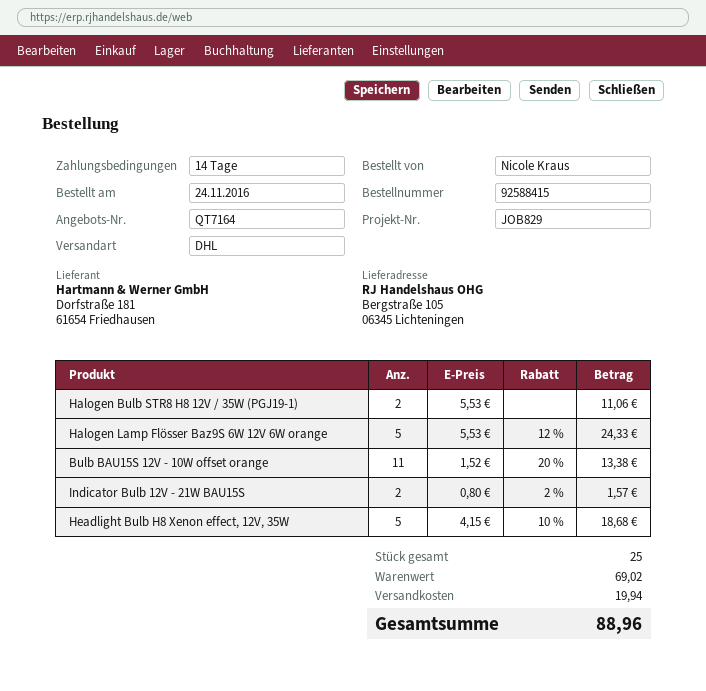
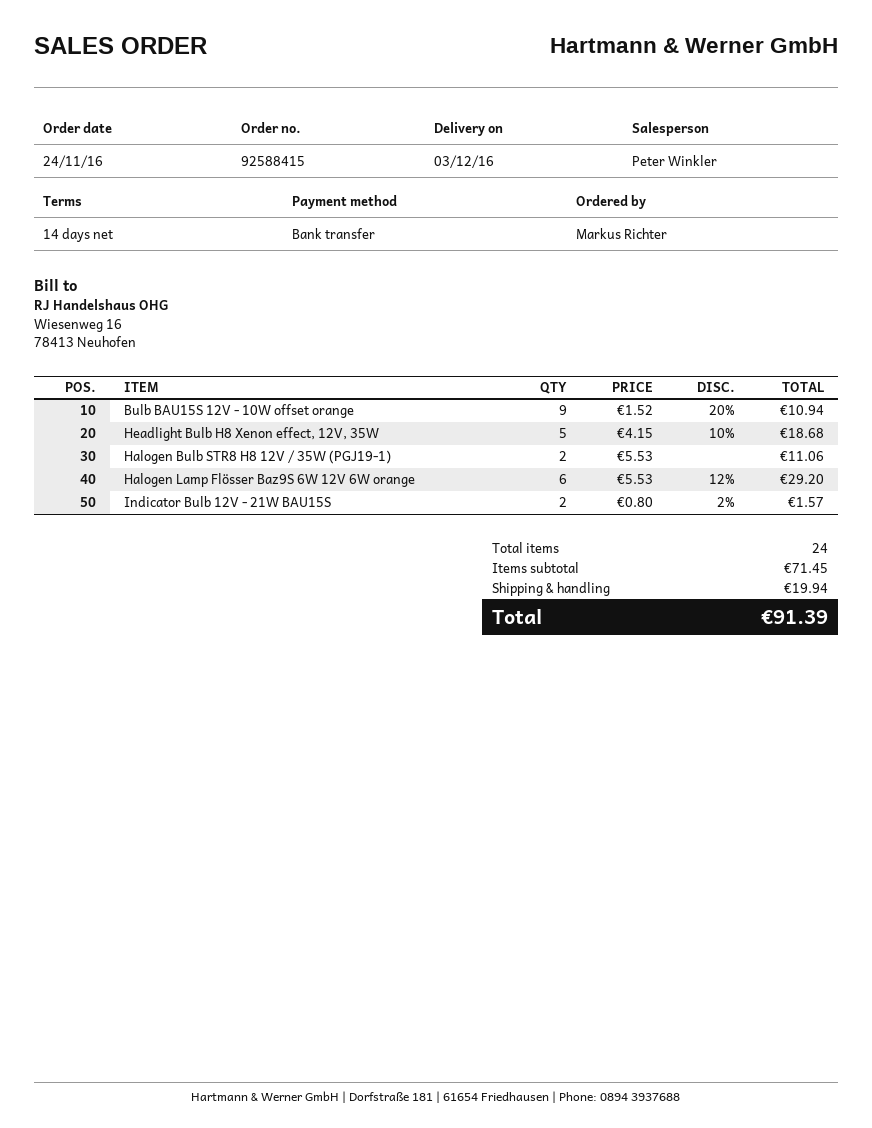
ordered by: Nicole Kraus -> Markus Richter
Halogen Lamp Flösser Baz9S 6W 12V 6W orange: 5 x 5.53 - 12% = 24.33 -> 6 x 5.53 - 12% = 29.20
Bulb BAU15S 12V - 10W offset orange: 11 x 1.52 - 20% = 13.38 -> 9 x 1.52 - 20% = 10.94
total quantity: 25 -> 24
subtotal: 69.02 -> 71.45
total: 88.96 -> 91.39

